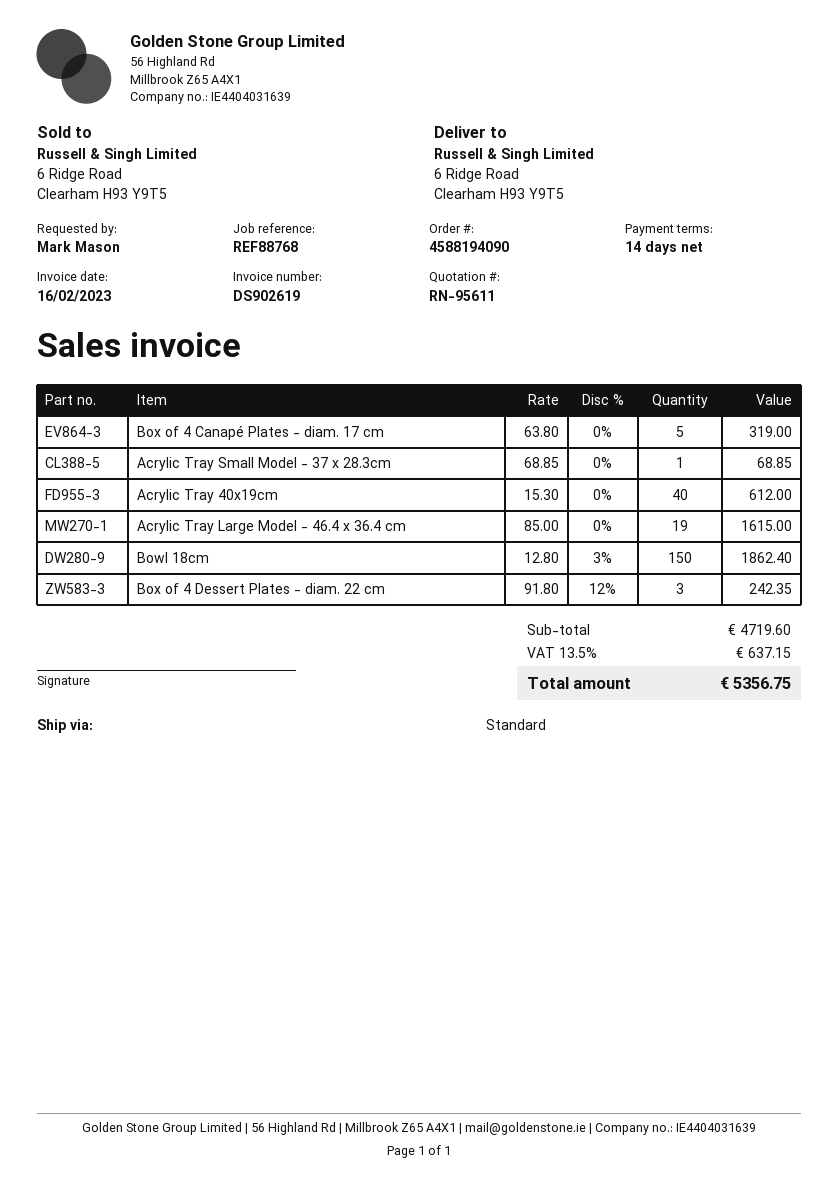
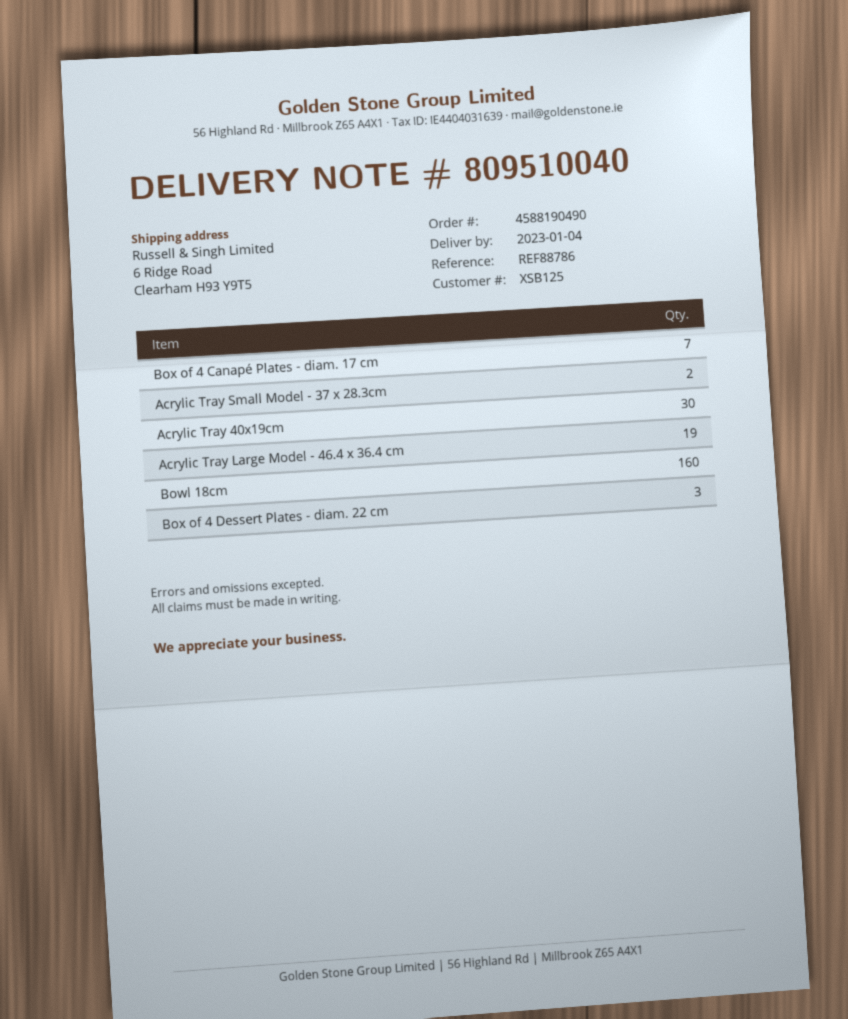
order number: 4588194090 -> 4588190490
reference: REF88768 -> REF88786
Box of 4 Canapé Plates - diam. 17 cm: 5 -> 7
Acrylic Tray Small Model - 37 x 28.3cm: 1 -> 2
Acrylic Tray 40x19cm: 40 -> 30
Bowl 18cm: 150 -> 160

